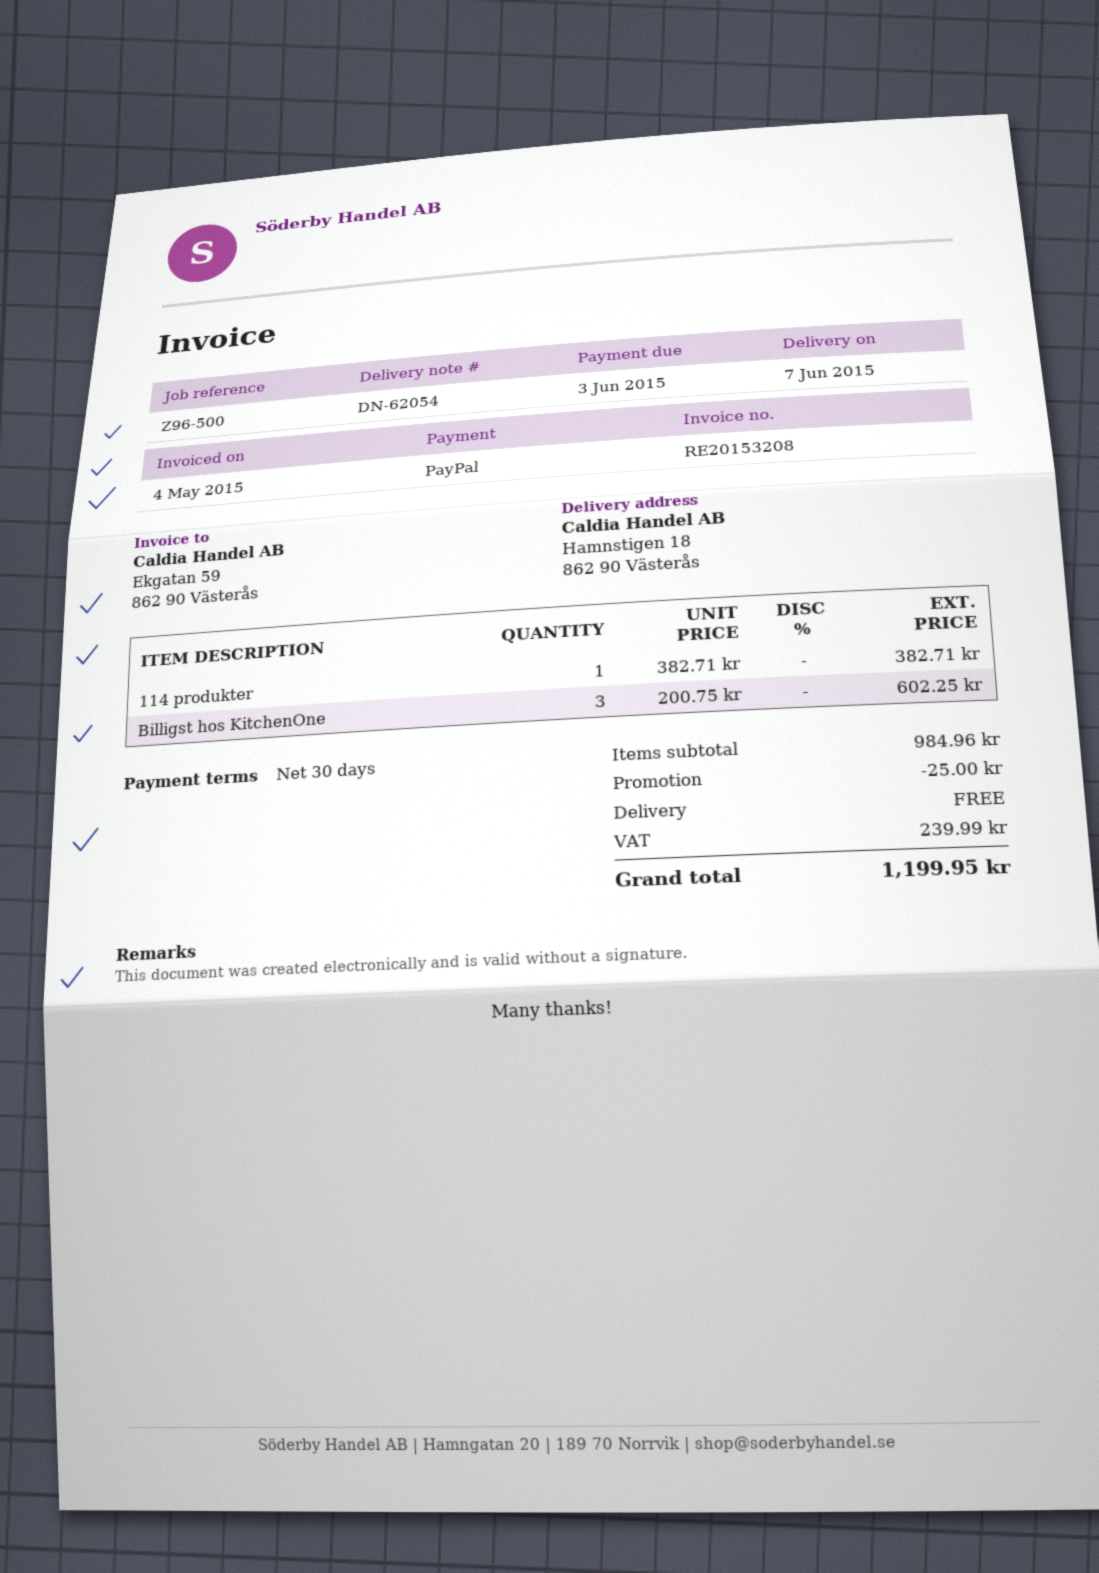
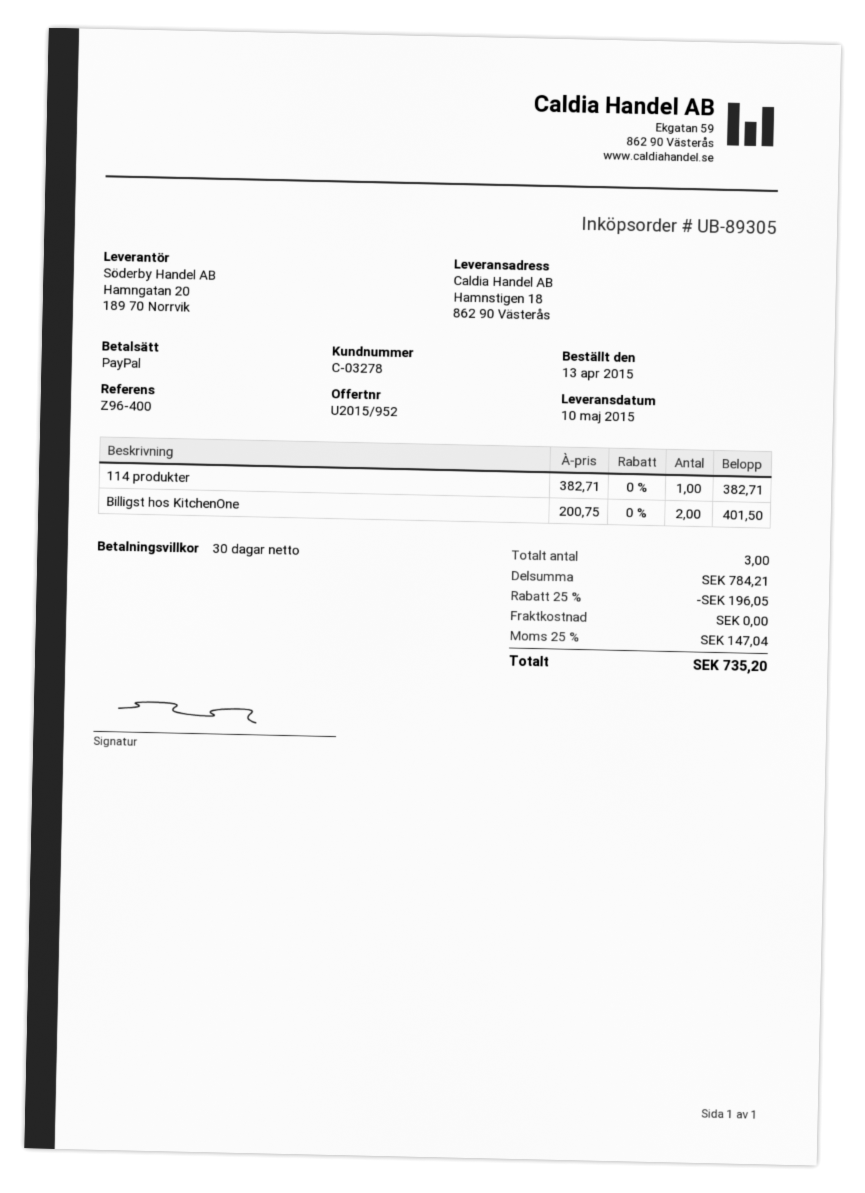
delivery date: 2015-06-07 -> 2015-05-10
reference: Z96-500 -> Z96-400
Billigst hos KitchenOne: 3 x 200.75 = 602.25 -> 2 x 200.75 = 401.50
subtotal: 984.96 -> 784.21
discount: 25.00 -> 196.05
tax: 239.99 -> 147.04
total: 1199.95 -> 735.20

